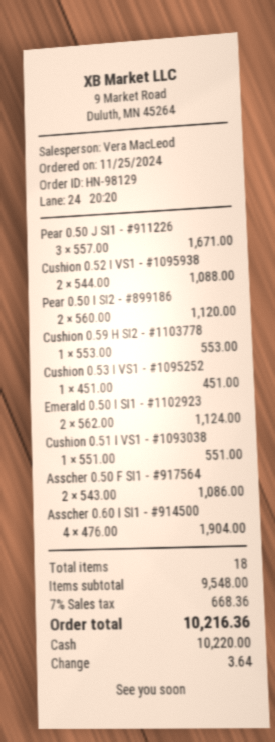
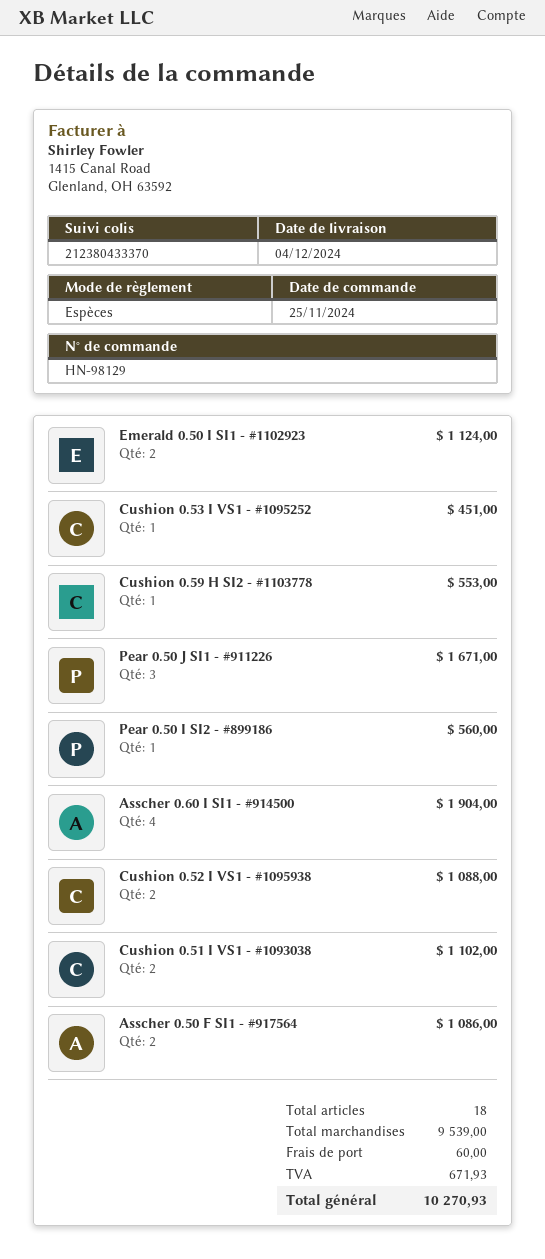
Pear 0.50 I SI2 - #899186: 2 for 1120.00 -> 1 for 560.00
Cushion 0.51 I VS1 - #1093038: 1 for 551.00 -> 2 for 1102.00
subtotal: 9548.00 -> 9539.00
shipping: none -> 60.00
tax: 668.36 -> 671.93
total: 10216.36 -> 10270.93

